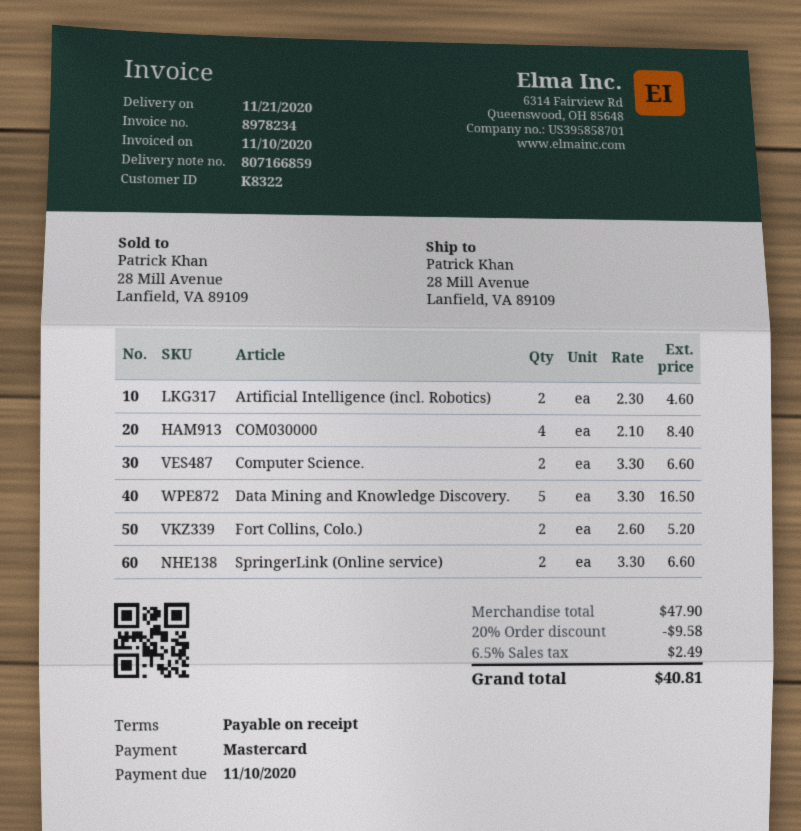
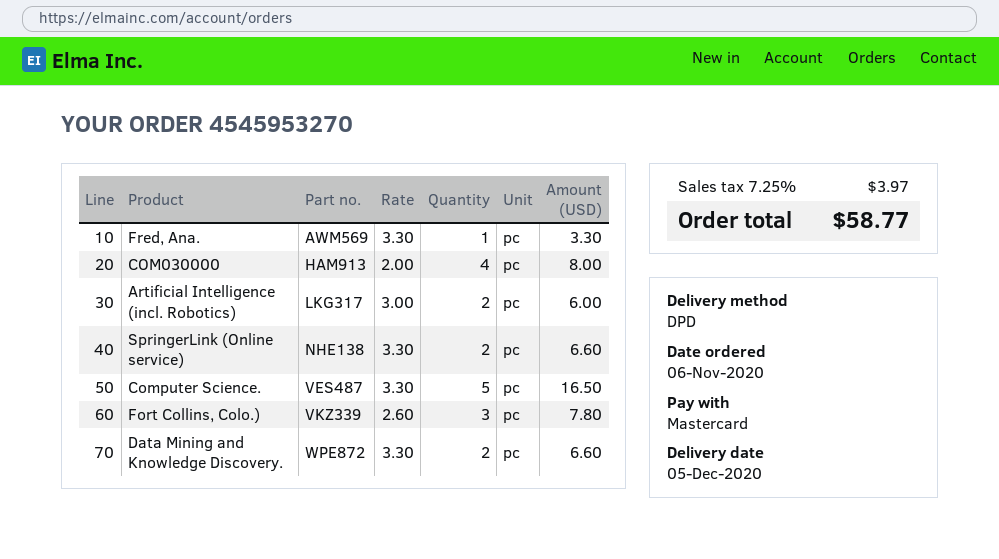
delivery date: 2020-11-21 -> 2020-12-05
Artificial Intelligence (incl. Robotics): 2 x 2.30 = 4.60 -> 2 x 3.00 = 6.00
COM030000: 4 x 2.10 = 8.40 -> 4 x 2.00 = 8.00
Computer Science.: 2 x 3.30 = 6.60 -> 5 x 3.30 = 16.50
Data Mining and Knowledge Discovery.: 5 x 3.30 = 16.50 -> 2 x 3.30 = 6.60
Fort Collins, Colo.): 2 x 2.60 = 5.20 -> 3 x 2.60 = 7.80
Fred, Ana.: none -> 1 x 3.30 = 3.30
discount: 20% = 9.58 -> none
tax: 6.5% = 2.49 -> 7.25% = 3.97
total: 40.81 -> 58.77

